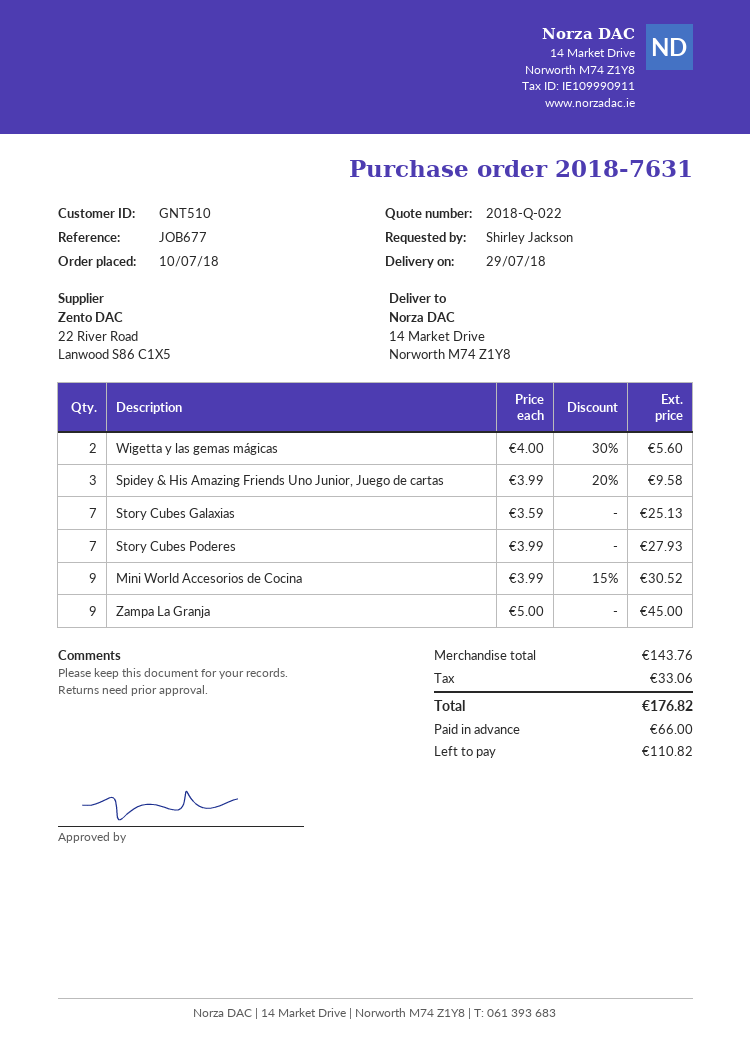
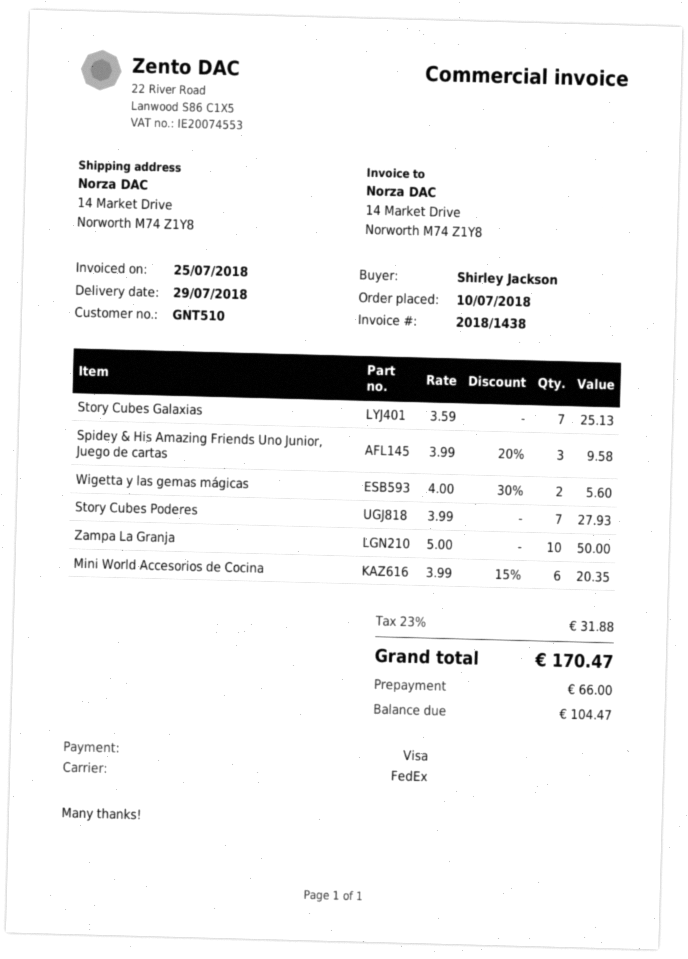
Mini World Accesorios de Cocina: 9 x 3.99 - 15% = 30.52 -> 6 x 3.99 - 15% = 20.35
Zampa La Granja: 9 x 5.00 = 45.00 -> 10 x 5.00 = 50.00
tax: 33.06 -> 31.88
total: 176.82 -> 170.47
balance: 110.82 -> 104.47

